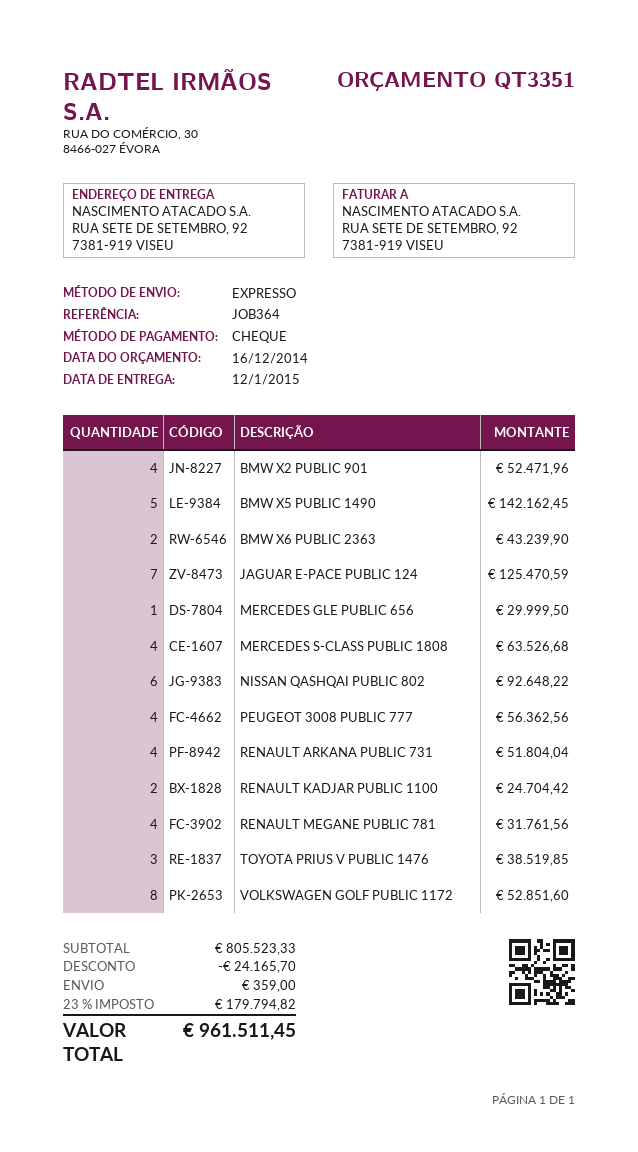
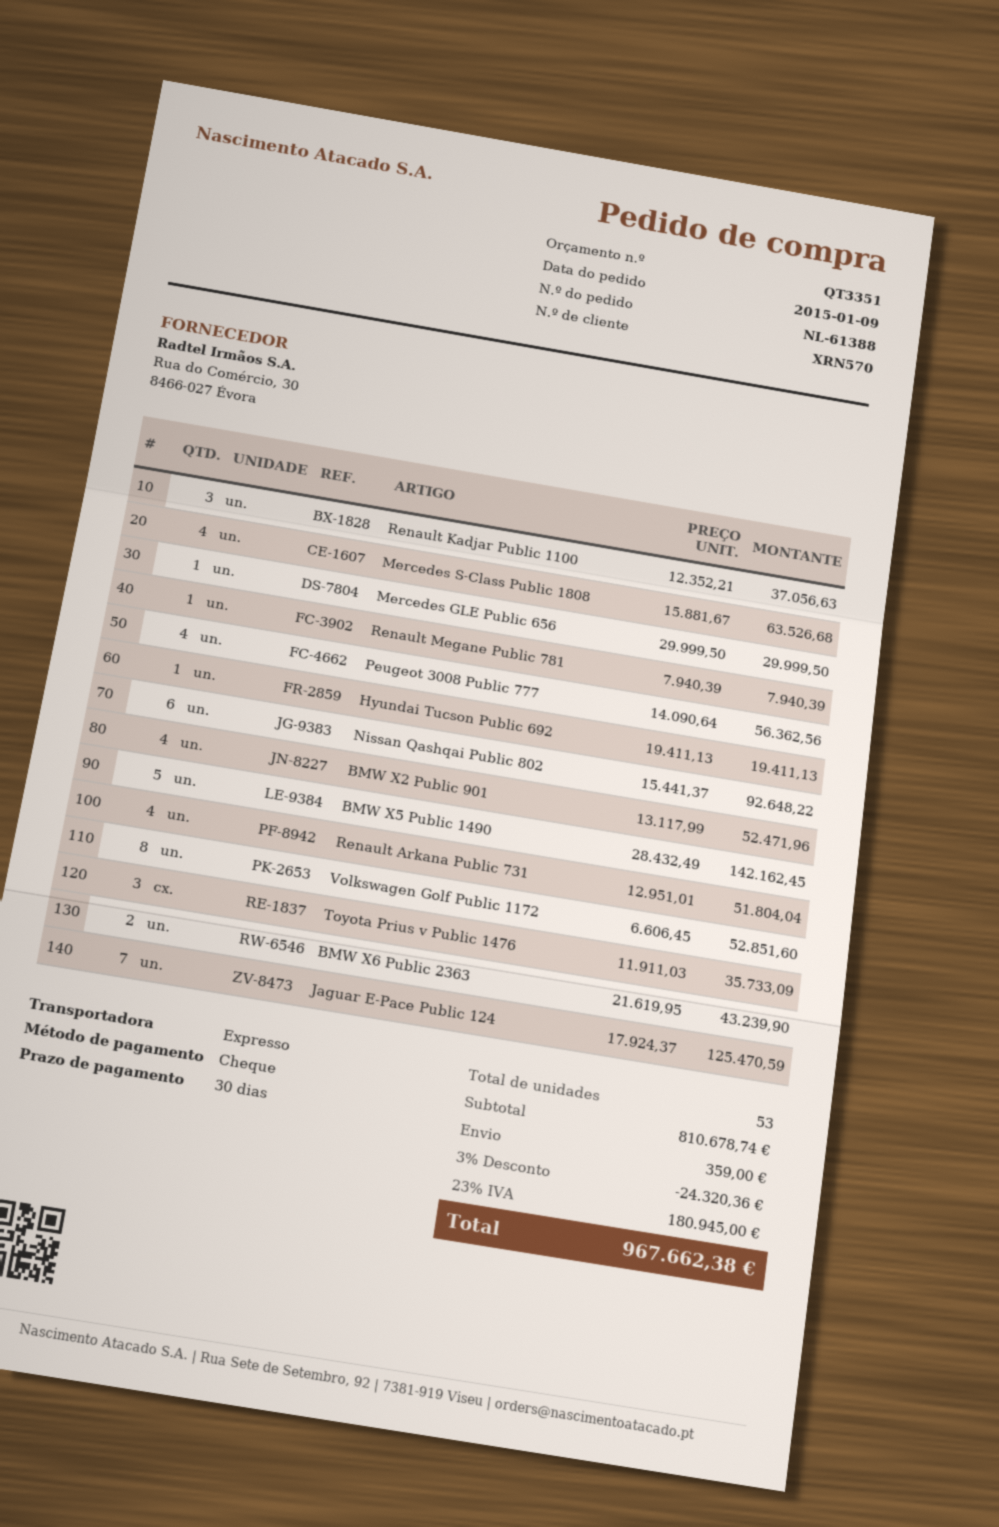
RENAULT KADJAR PUBLIC 1100: 2 for 24704.42 -> 3 for 37056.63
RENAULT MEGANE PUBLIC 781: 4 for 31761.56 -> 1 for 7940.39
TOYOTA PRIUS V PUBLIC 1476: 3 for 38519.85 -> 3 for 35733.09
Hyundai Tucson Public 692: none -> 1 for 19411.13
subtotal: 805523.33 -> 810678.74
discount: 24165.70 -> 24320.36
tax: 23% = 179794.82 -> 23% = 180945.00
total: 961511.45 -> 967662.38

